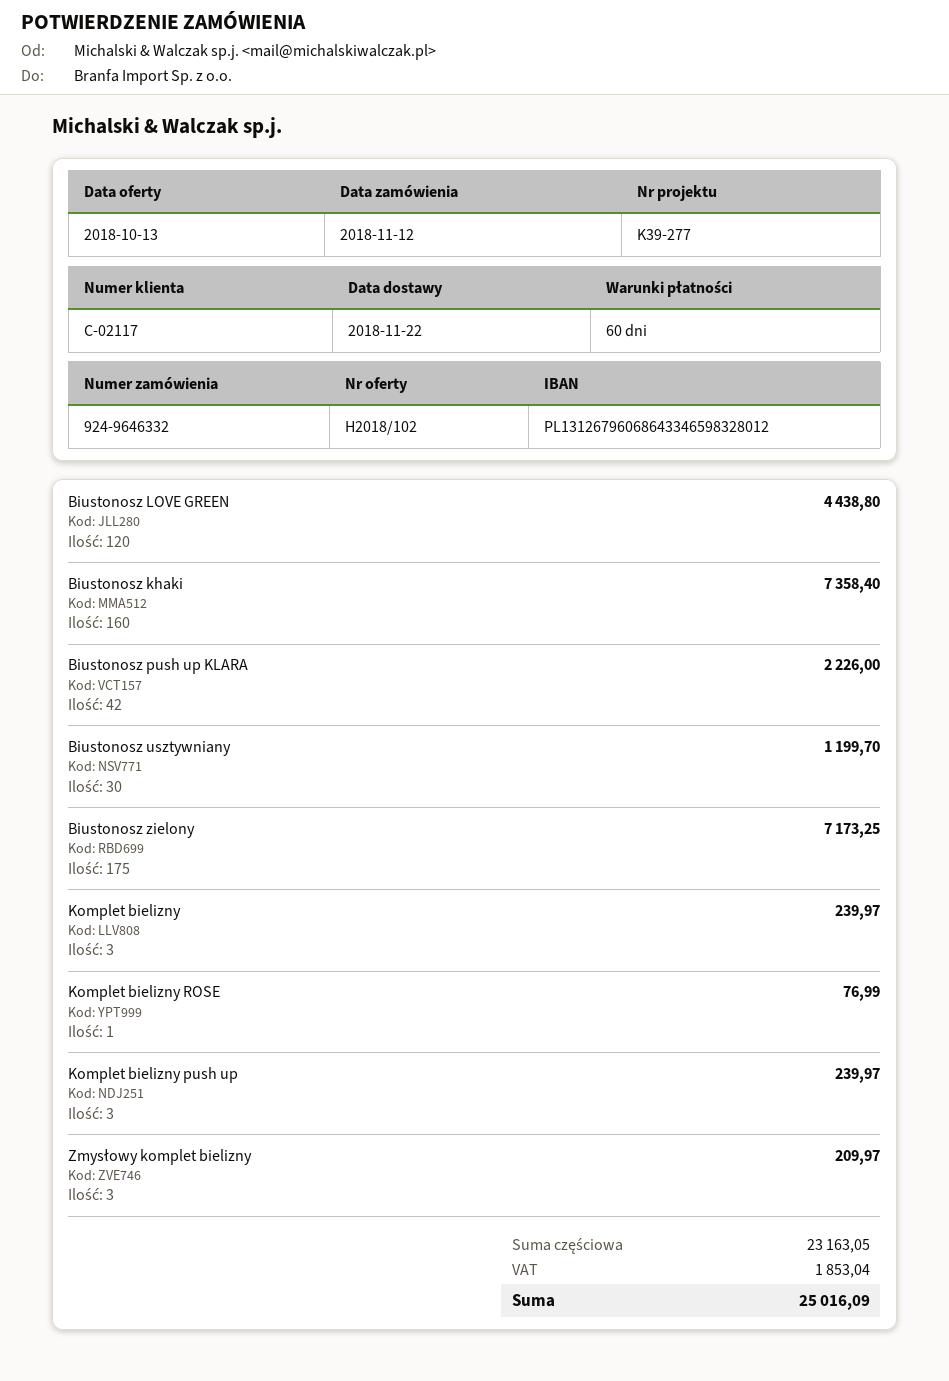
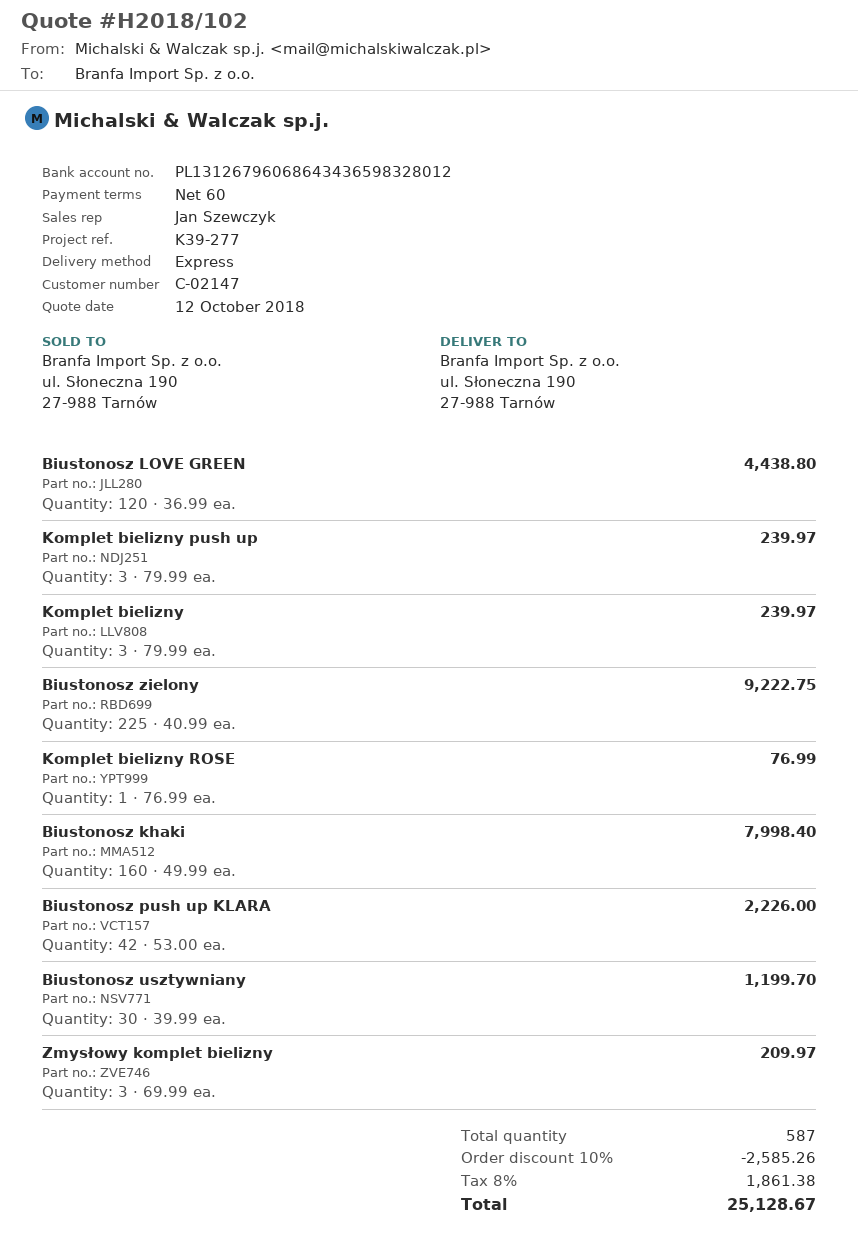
quote date: 2018-10-13 -> 2018-10-12
customer number: C-02117 -> C-02147
bank account: PL13126796068643346598328012 -> PL13126796068643436598328012
Biustonosz khaki: 160 for 7358.40 -> 160 for 7998.40
Biustonosz zielony: 175 for 7173.25 -> 225 for 9222.75
discount: none -> 10% = 2585.26
tax: 1853.04 -> 1861.38
total: 25016.09 -> 25128.67

